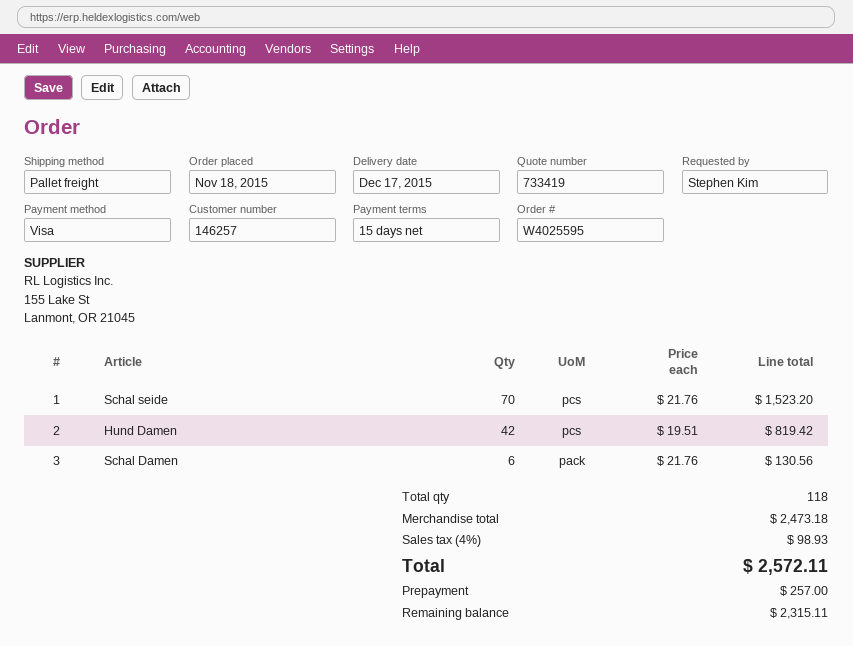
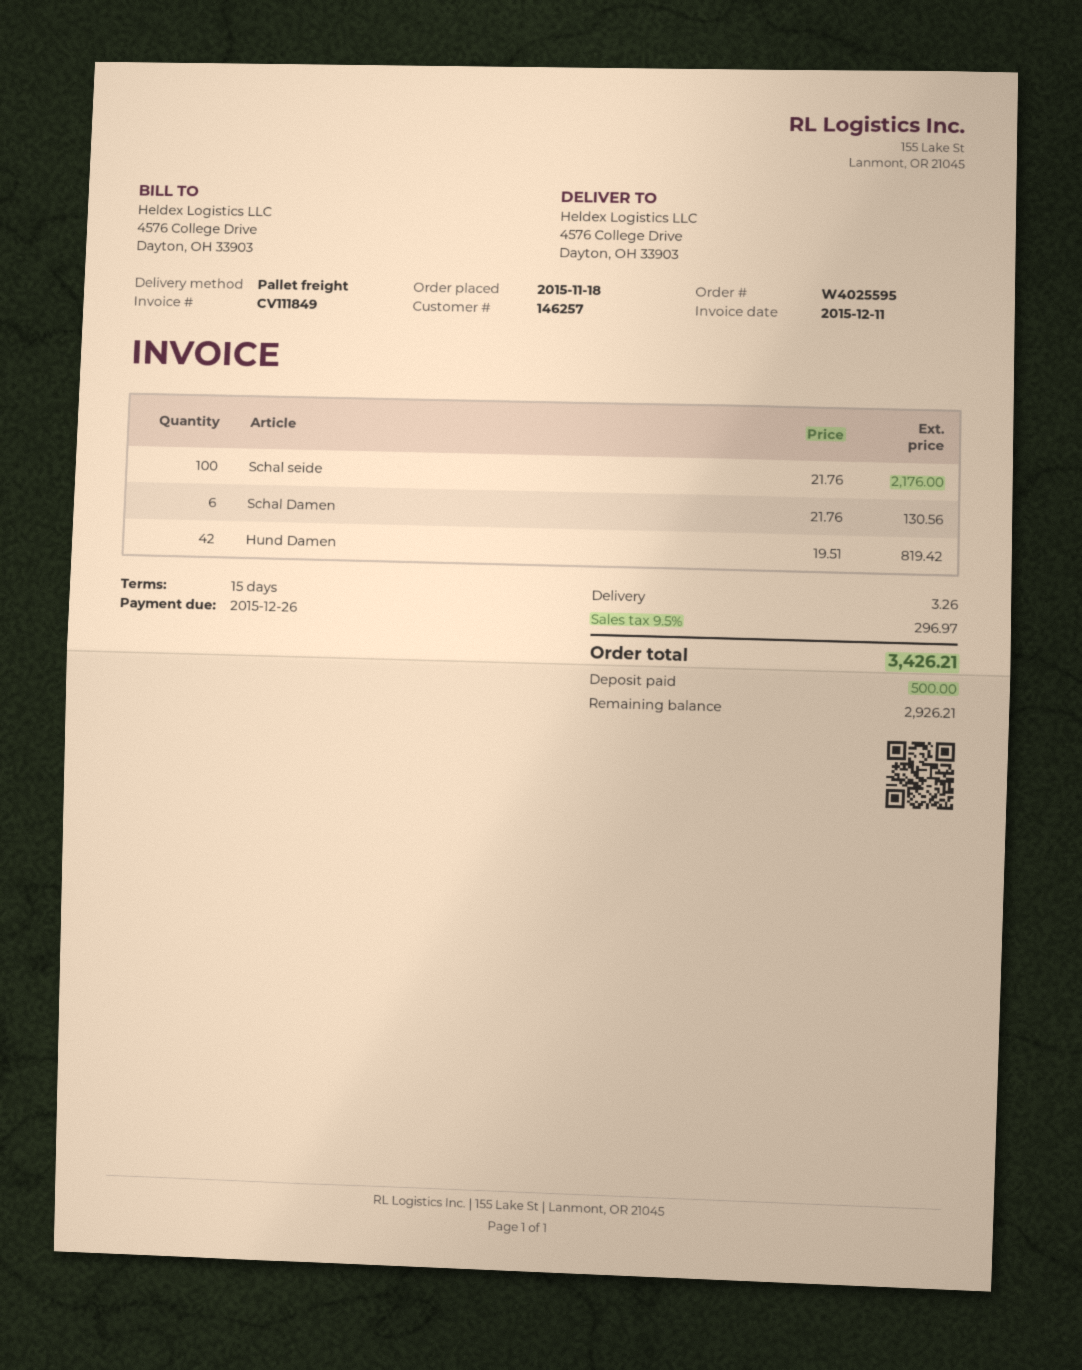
Schal seide: 70 x 21.76 = 1523.20 -> 100 x 21.76 = 2176.00
shipping: none -> 3.26
tax: 4% = 98.93 -> 9.5% = 296.97
total: 2572.11 -> 3426.21
deposit: 257.00 -> 500.00
balance: 2315.11 -> 2926.21

